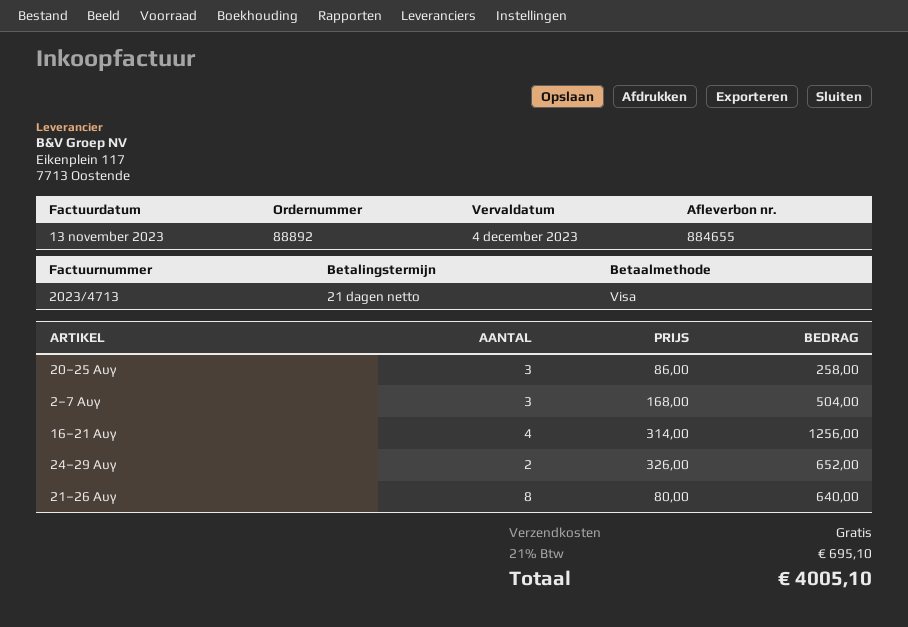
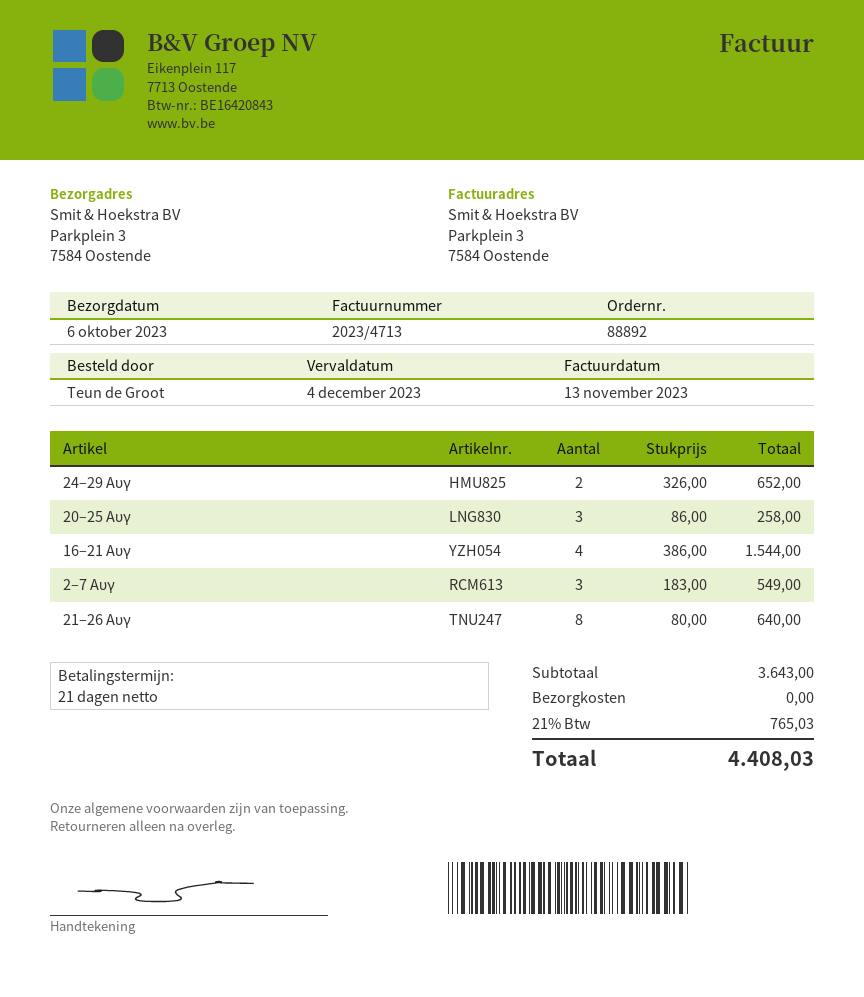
2–7 Αυγ: 3 x 168.00 = 504.00 -> 3 x 183.00 = 549.00
16–21 Αυγ: 4 x 314.00 = 1256.00 -> 4 x 386.00 = 1544.00
tax: 21% = 695.10 -> 21% = 765.03
total: 4005.10 -> 4408.03

